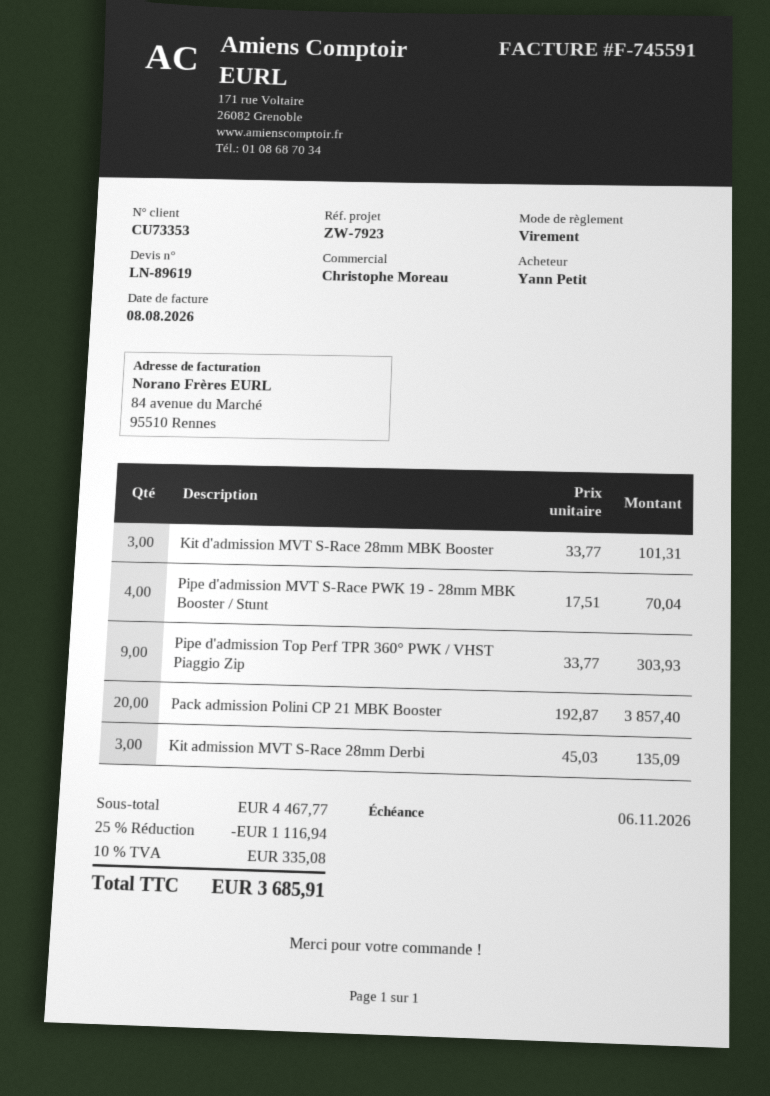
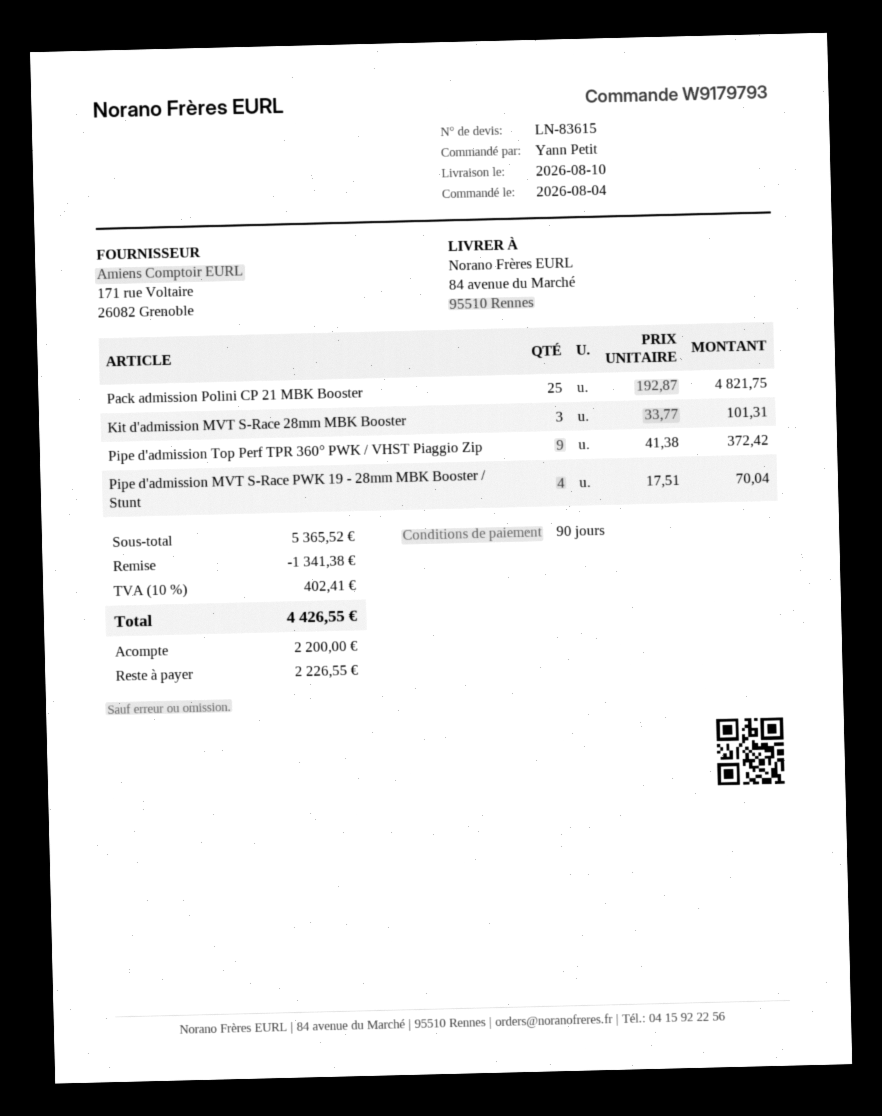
quote number: LN-89619 -> LN-83615
Pipe d'admission Top Perf TPR 360° PWK / VHST Piaggio Zip: 9 x 33.77 = 303.93 -> 9 x 41.38 = 372.42
Pack admission Polini CP 21 MBK Booster: 20 x 192.87 = 3857.40 -> 25 x 192.87 = 4821.75
Kit admission MVT S-Race 28mm Derbi: 3 x 45.03 = 135.09 -> none
subtotal: 4467.77 -> 5365.52
discount: 1116.94 -> 1341.38
tax: 10% = 335.08 -> 10% = 402.41
total: 3685.91 -> 4426.55

